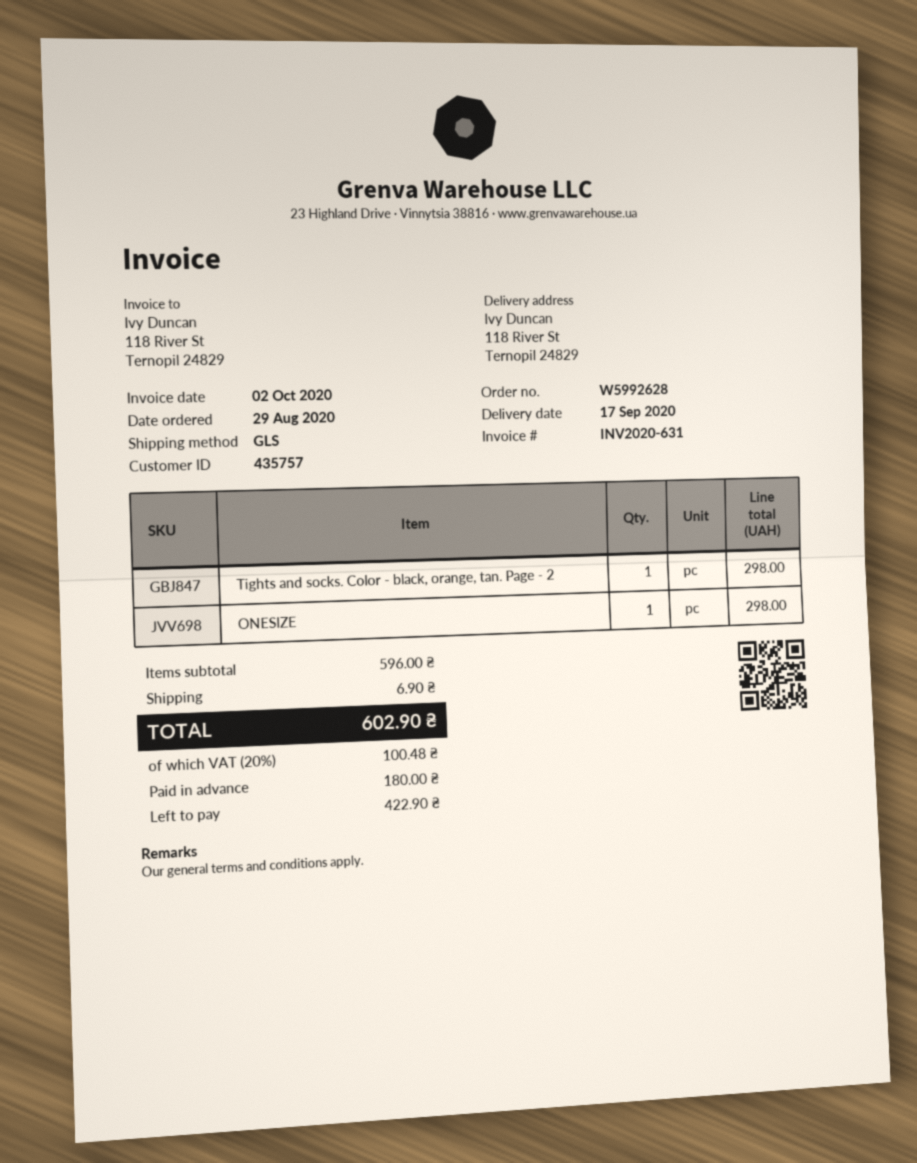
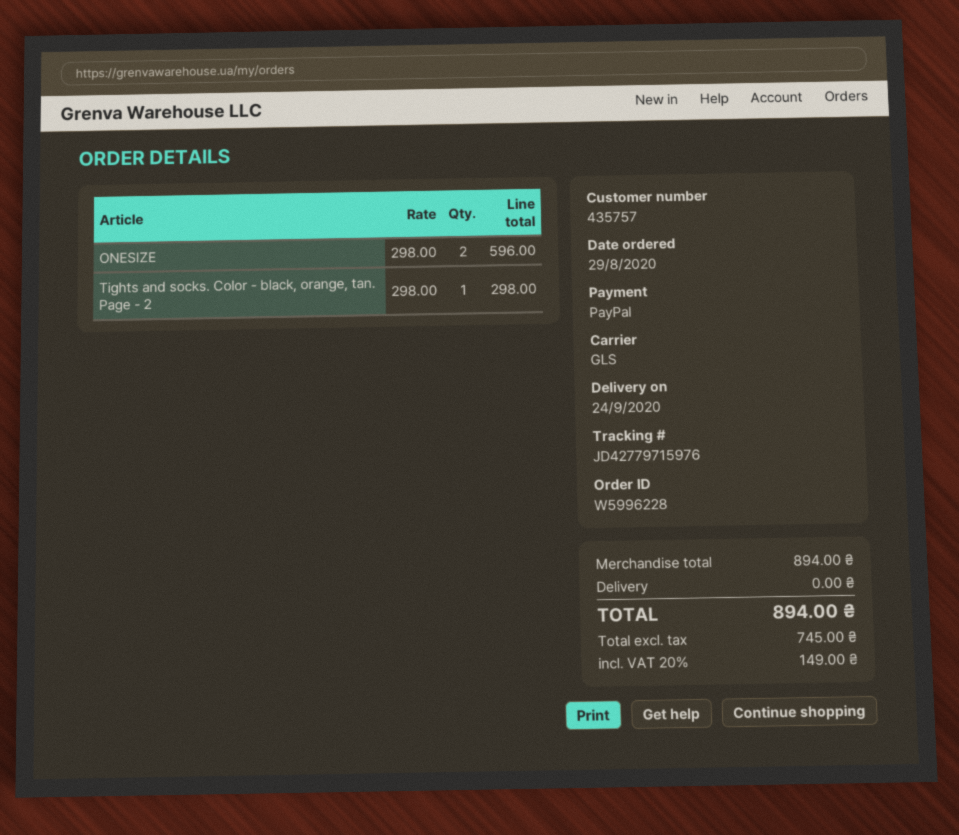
order number: W5992628 -> W5996228
delivery date: 2020-09-17 -> 2020-09-24
ONESIZE: 1 for 298.00 -> 2 for 596.00
subtotal: 596.00 -> 894.00
shipping: 6.90 -> 0.00
tax: 20% = 100.48 -> 20% = 149.00
total: 602.90 -> 894.00

